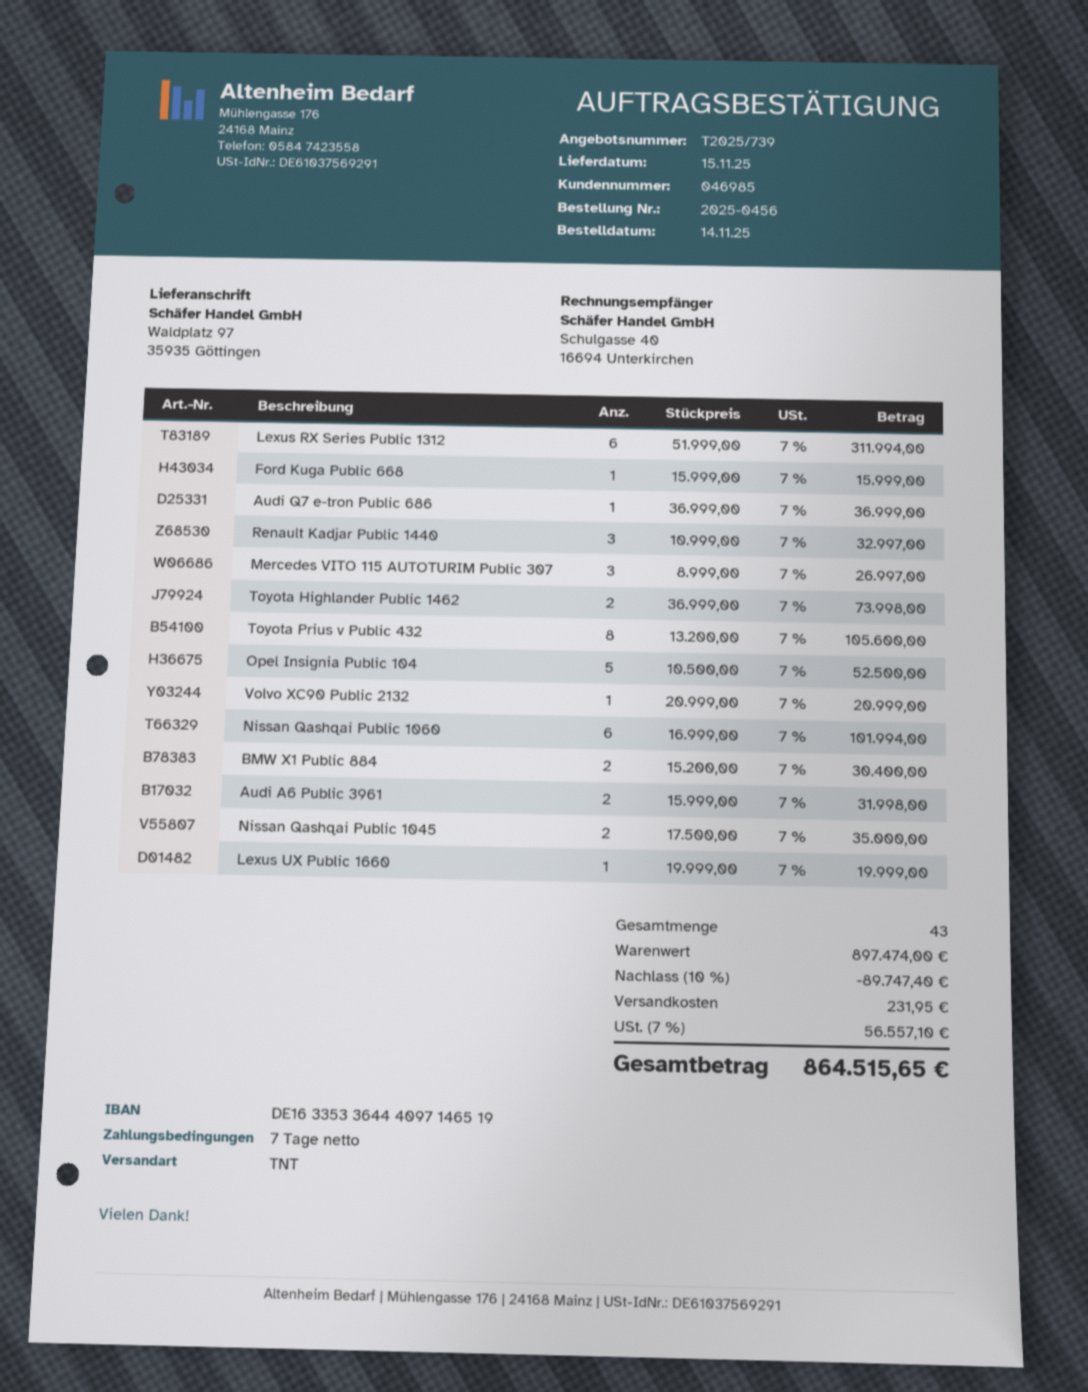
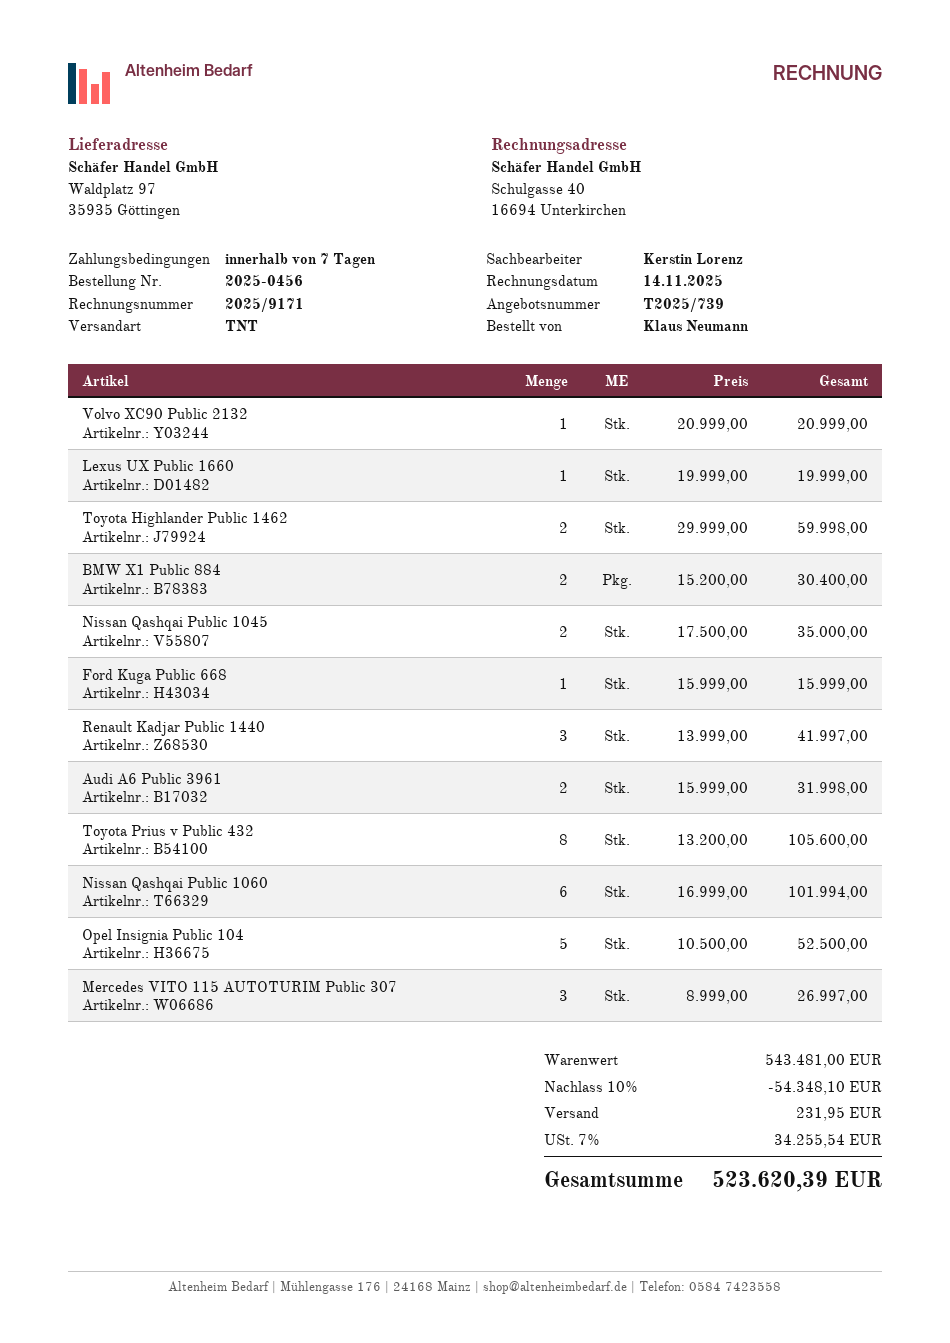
Lexus RX Series Public 1312: 6 x 51999.00 = 311994.00 -> none
Audi Q7 e-tron Public 686: 1 x 36999.00 = 36999.00 -> none
Renault Kadjar Public 1440: 3 x 10999.00 = 32997.00 -> 3 x 13999.00 = 41997.00
Toyota Highlander Public 1462: 2 x 36999.00 = 73998.00 -> 2 x 29999.00 = 59998.00
subtotal: 897474.00 -> 543481.00
discount: 10% = 89747.40 -> 10% = 54348.10
tax: 7% = 56557.10 -> 7% = 34255.54
total: 864515.65 -> 523620.39

